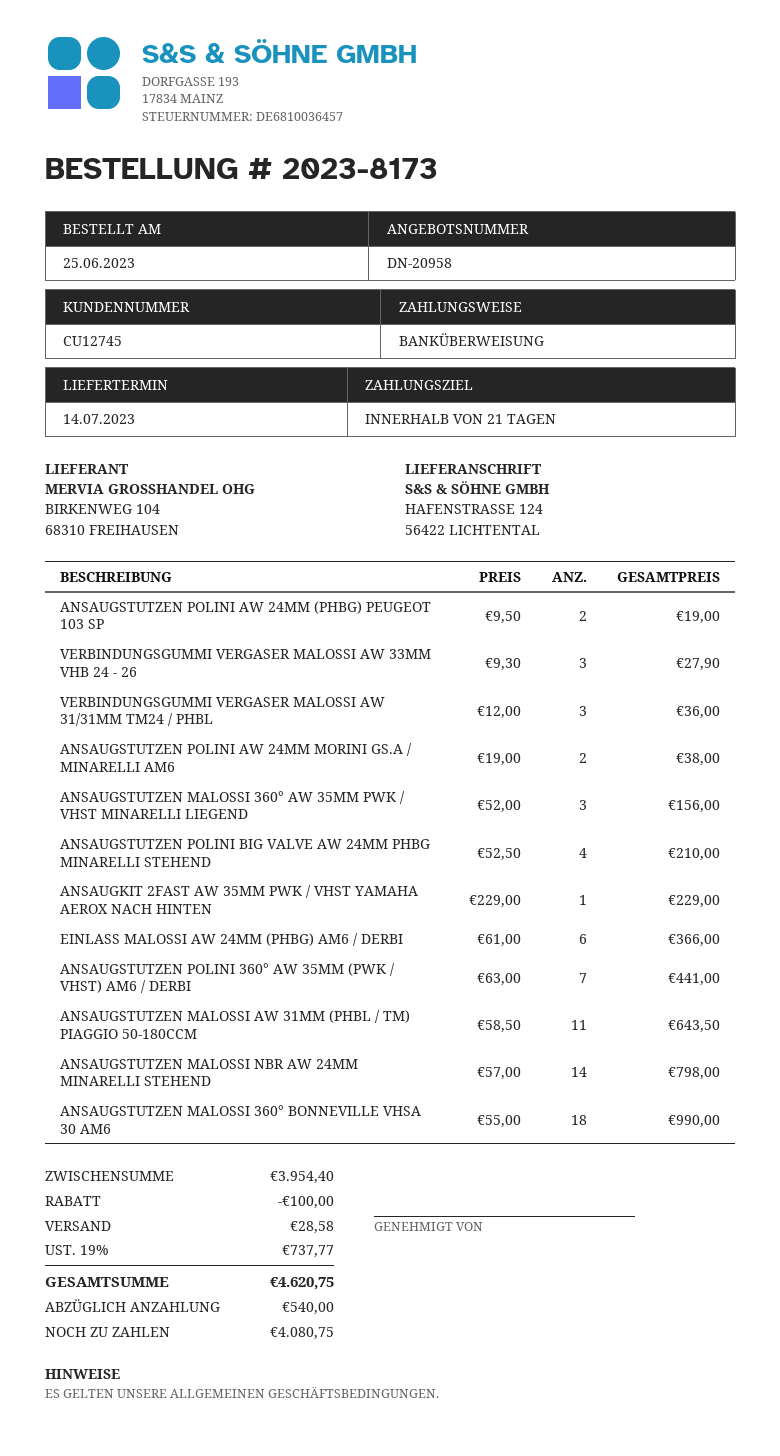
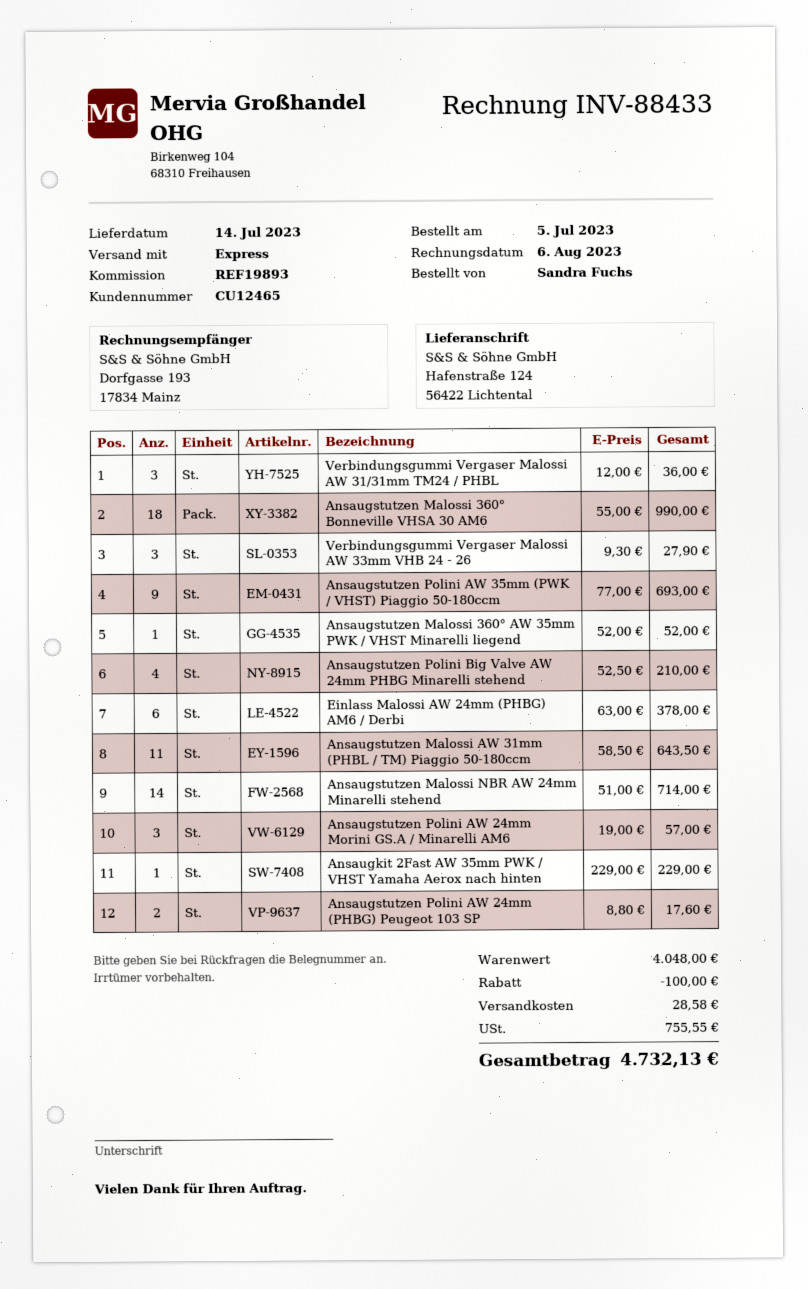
order date: 2023-06-25 -> 2023-07-05
customer number: CU12745 -> CU12465
ANSAUGSTUTZEN POLINI AW 24MM (PHBG) PEUGEOT 103 SP: 2 x 9.50 = 19.00 -> 2 x 8.80 = 17.60
ANSAUGSTUTZEN POLINI AW 24MM MORINI GS.A / MINARELLI AM6: 2 x 19.00 = 38.00 -> 3 x 19.00 = 57.00
ANSAUGSTUTZEN MALOSSI 360° AW 35MM PWK / VHST MINARELLI LIEGEND: 3 x 52.00 = 156.00 -> 1 x 52.00 = 52.00
EINLASS MALOSSI AW 24MM (PHBG) AM6 / DERBI: 6 x 61.00 = 366.00 -> 6 x 63.00 = 378.00
ANSAUGSTUTZEN POLINI 360° AW 35MM (PWK / VHST) AM6 / DERBI: 7 x 63.00 = 441.00 -> none
ANSAUGSTUTZEN MALOSSI NBR AW 24MM MINARELLI STEHEND: 14 x 57.00 = 798.00 -> 14 x 51.00 = 714.00
Ansaugstutzen Polini AW 35mm (PWK / VHST) Piaggio 50-180ccm: none -> 9 x 77.00 = 693.00
subtotal: 3954.40 -> 4048.00
tax: 737.77 -> 755.55
total: 4620.75 -> 4732.13

